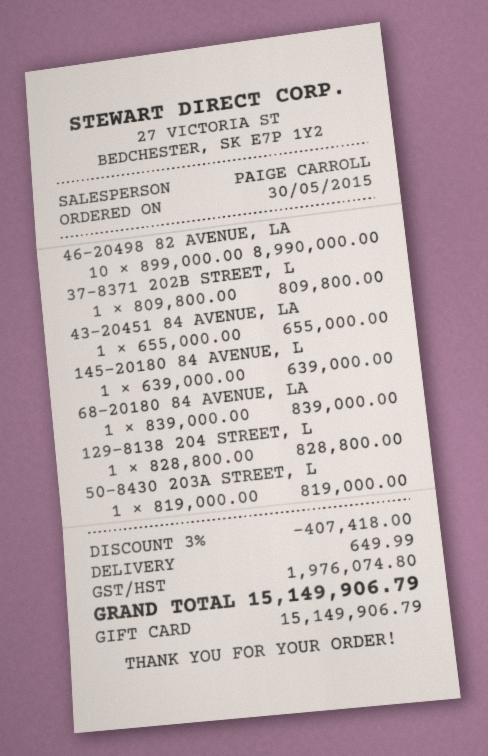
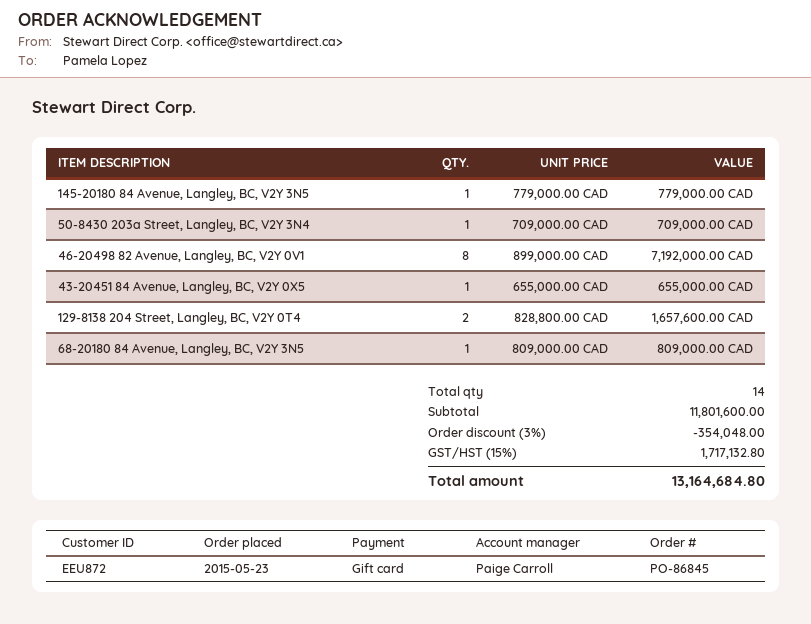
order date: 2015-05-30 -> 2015-05-23
46-20498 82 AVENUE, LA: 10 x 899000.00 = 8990000.00 -> 8 x 899000.00 = 7192000.00
37-8371 202B STREET, L: 1 x 809800.00 = 809800.00 -> none
145-20180 84 AVENUE, L: 1 x 639000.00 = 639000.00 -> 1 x 779000.00 = 779000.00
68-20180 84 AVENUE, LA: 1 x 839000.00 = 839000.00 -> 1 x 809000.00 = 809000.00
129-8138 204 STREET, L: 1 x 828800.00 = 828800.00 -> 2 x 828800.00 = 1657600.00
50-8430 203A STREET, L: 1 x 819000.00 = 819000.00 -> 1 x 709000.00 = 709000.00
discount: 3% = 407418.00 -> 3% = 354048.00
shipping: 649.99 -> none
tax: 1976074.80 -> 1717132.80
total: 15149906.79 -> 13164684.80

